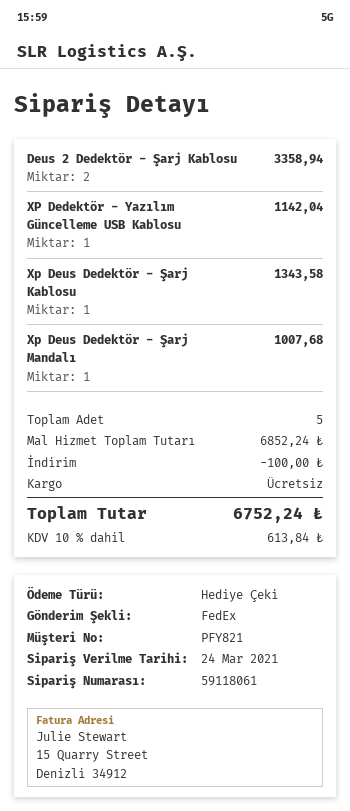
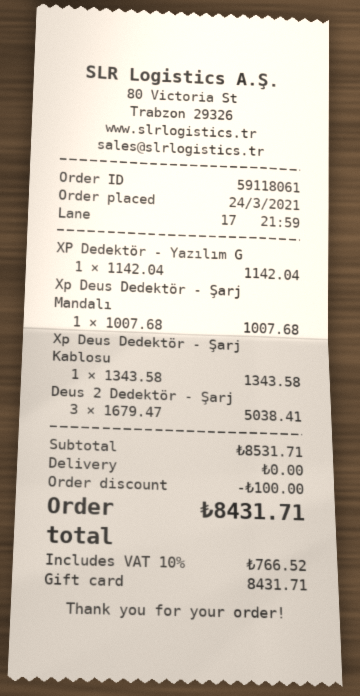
Deus 2 Dedektör - Şarj Kablosu: 2 for 3358.94 -> 3 for 5038.41
subtotal: 6852.24 -> 8531.71
tax: 10% = 613.84 -> 10% = 766.52
total: 6752.24 -> 8431.71

